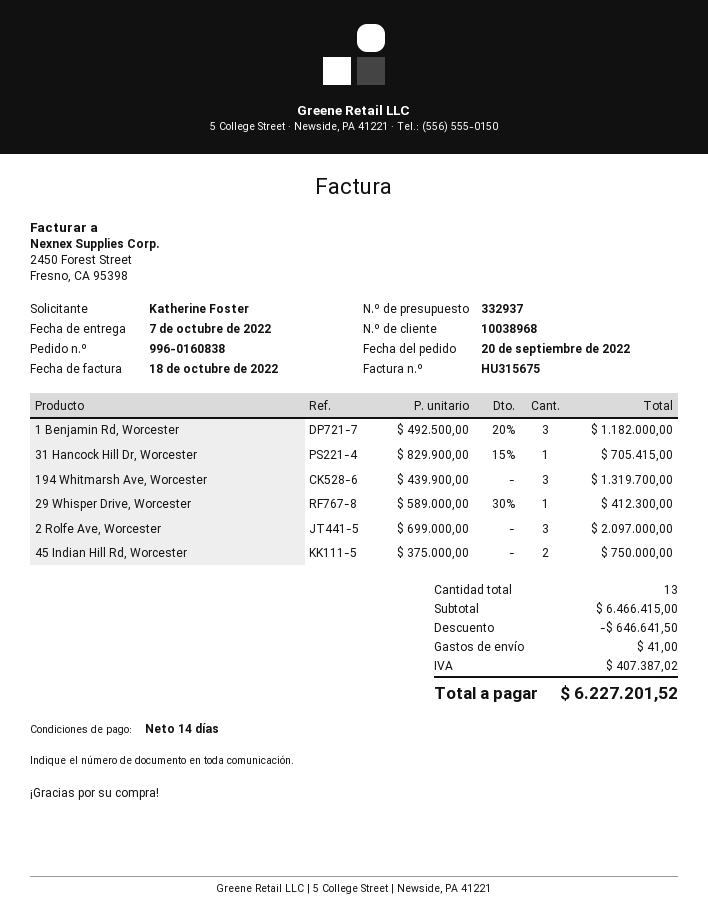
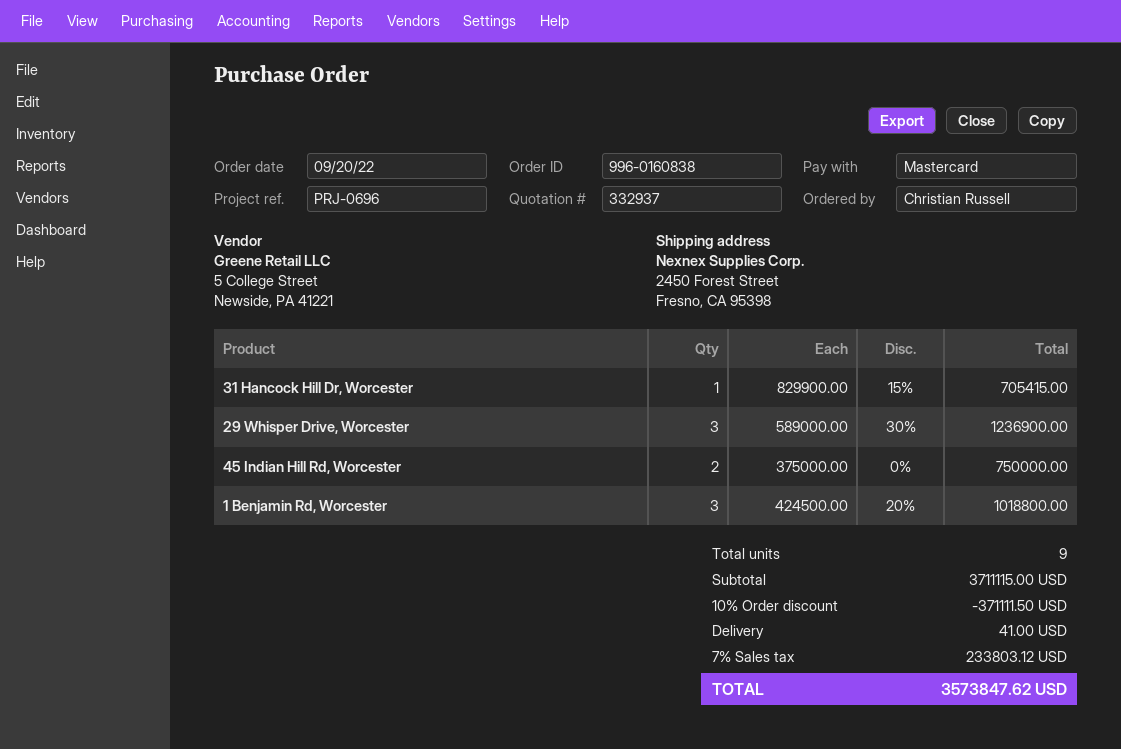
ordered by: Katherine Foster -> Christian Russell
1 Benjamin Rd, Worcester: 3 x 492500.00 - 20% = 1182000.00 -> 3 x 424500.00 - 20% = 1018800.00
194 Whitmarsh Ave, Worcester: 3 x 439900.00 = 1319700.00 -> none
29 Whisper Drive, Worcester: 1 x 589000.00 - 30% = 412300.00 -> 3 x 589000.00 - 30% = 1236900.00
2 Rolfe Ave, Worcester: 3 x 699000.00 = 2097000.00 -> none
total quantity: 13 -> 9
subtotal: 6466415.00 -> 3711115.00
discount: 646641.50 -> 371111.50
tax: 407387.02 -> 233803.12
total: 6227201.52 -> 3573847.62

